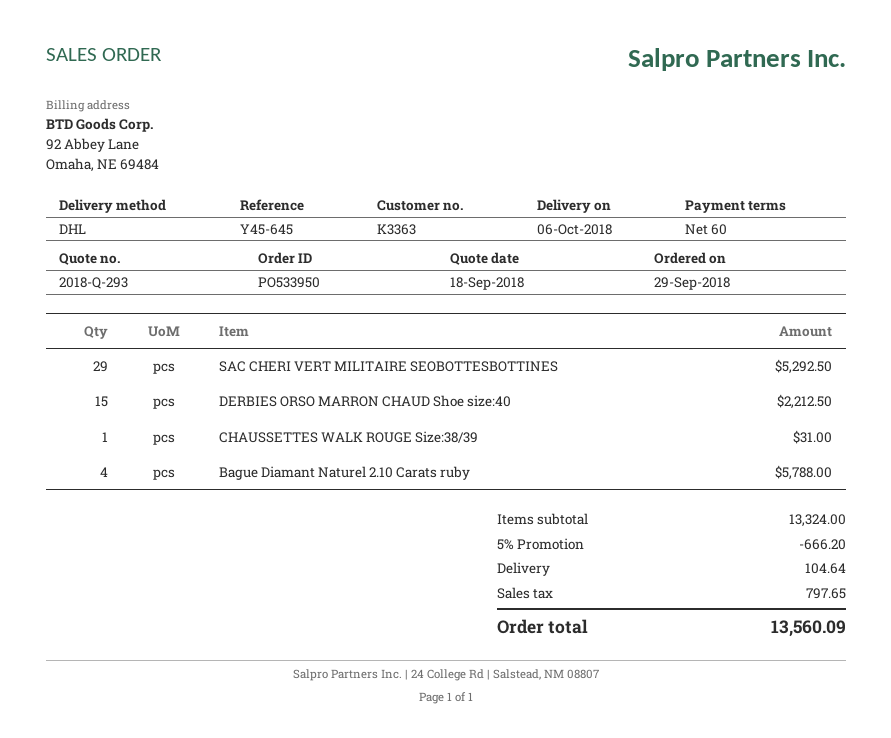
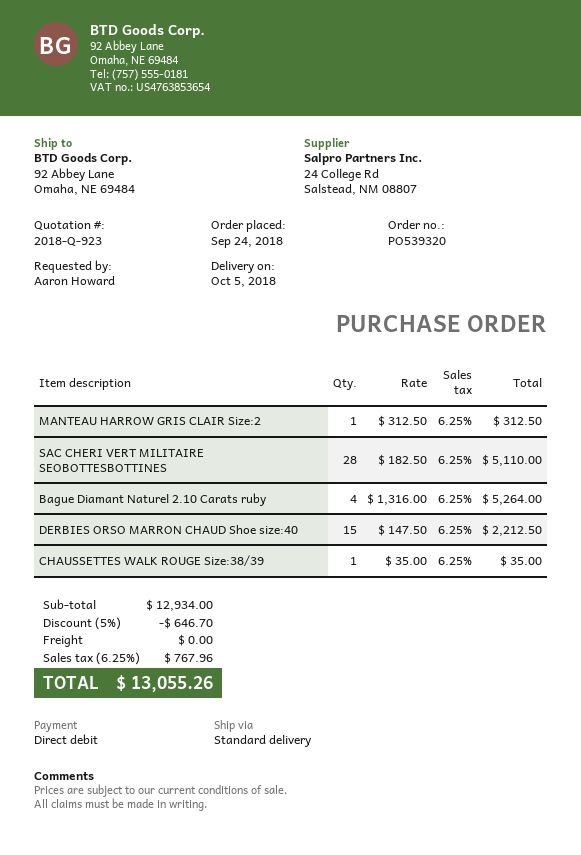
quote number: 2018-Q-293 -> 2018-Q-923
order number: PO533950 -> PO539320
order date: 2018-09-29 -> 2018-09-24
delivery date: 2018-10-06 -> 2018-10-05
shipping method: DHL -> standard
SAC CHERI VERT MILITAIRE SEOBOTTESBOTTINES: 29 for 5292.50 -> 28 for 5110.00
CHAUSSETTES WALK ROUGE Size:38/39: 1 for 31.00 -> 1 for 35.00
Bague Diamant Naturel 2.10 Carats ruby: 4 for 5788.00 -> 4 for 5264.00
MANTEAU HARROW GRIS CLAIR Size:2: none -> 1 for 312.50
subtotal: 13324.00 -> 12934.00
discount: 5% = 666.20 -> 5% = 646.70
shipping: 104.64 -> 0.00
tax: 797.65 -> 767.96
total: 13560.09 -> 13055.26

